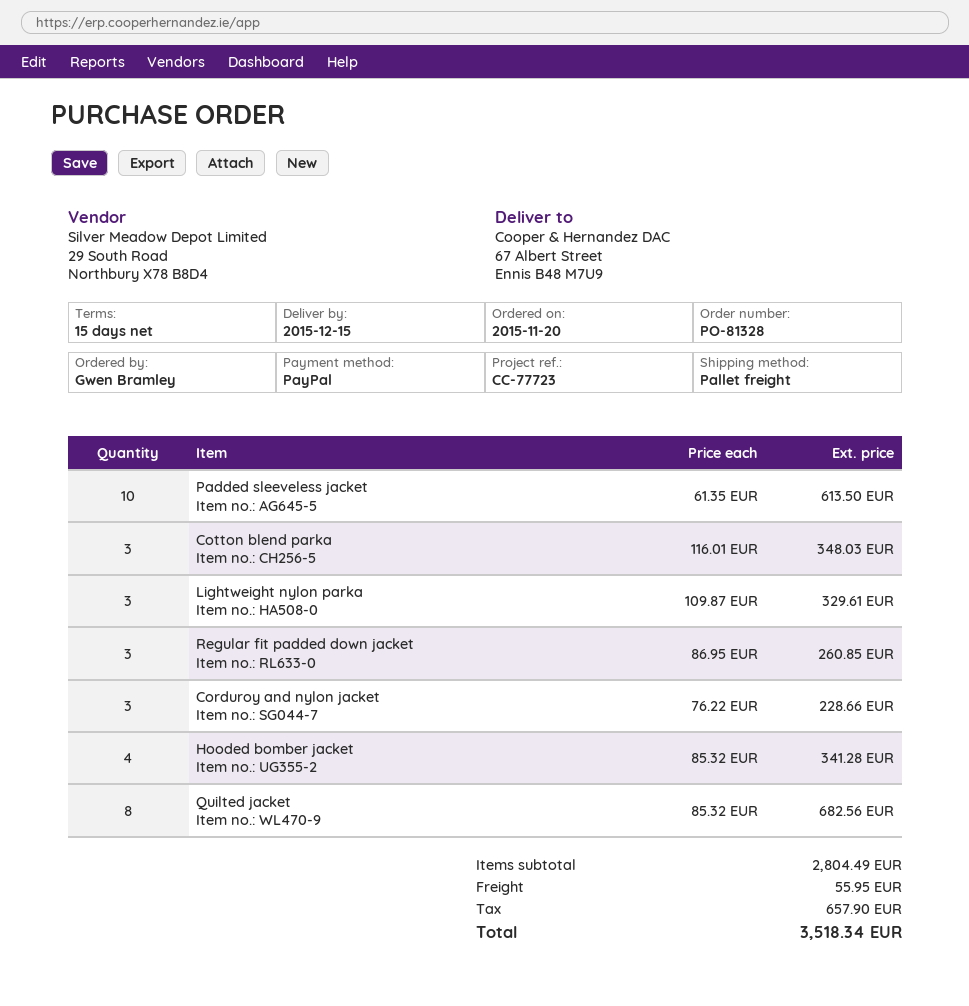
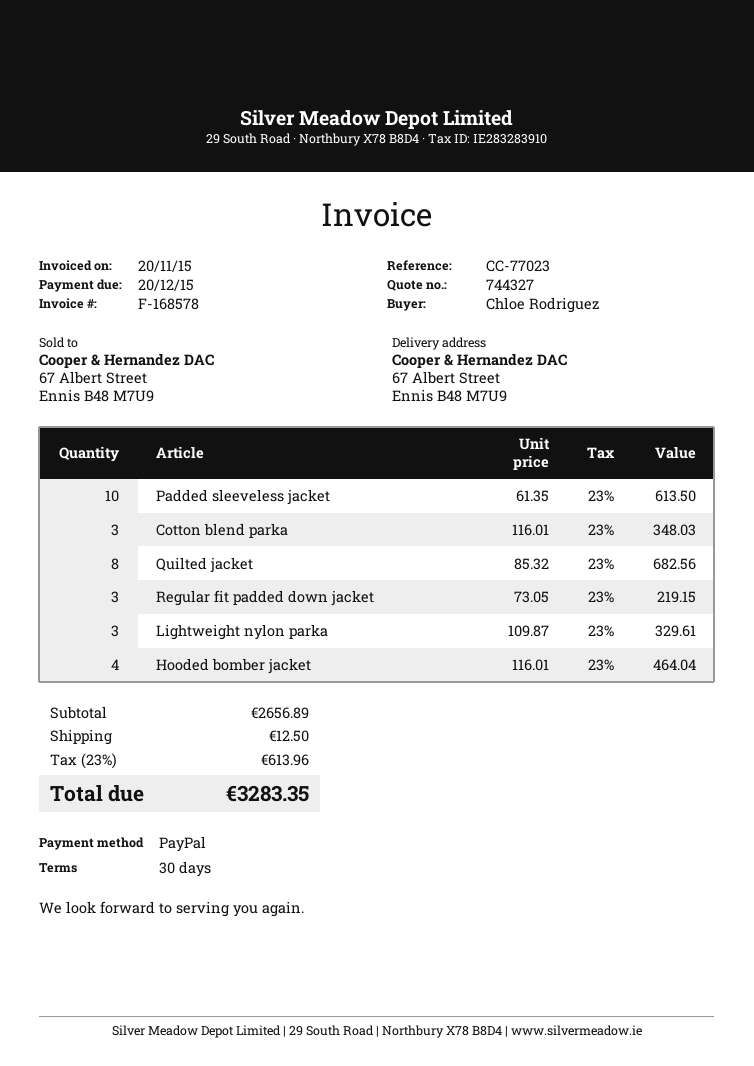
payment terms: 15 days -> 30 days
reference: CC-77723 -> CC-77023
ordered by: Gwen Bramley -> Chloe Rodriguez
Regular fit padded down jacket: 3 x 86.95 = 260.85 -> 3 x 73.05 = 219.15
Corduroy and nylon jacket: 3 x 76.22 = 228.66 -> none
Hooded bomber jacket: 4 x 85.32 = 341.28 -> 4 x 116.01 = 464.04
subtotal: 2804.49 -> 2656.89
shipping: 55.95 -> 12.50
tax: 657.90 -> 613.96
total: 3518.34 -> 3283.35

